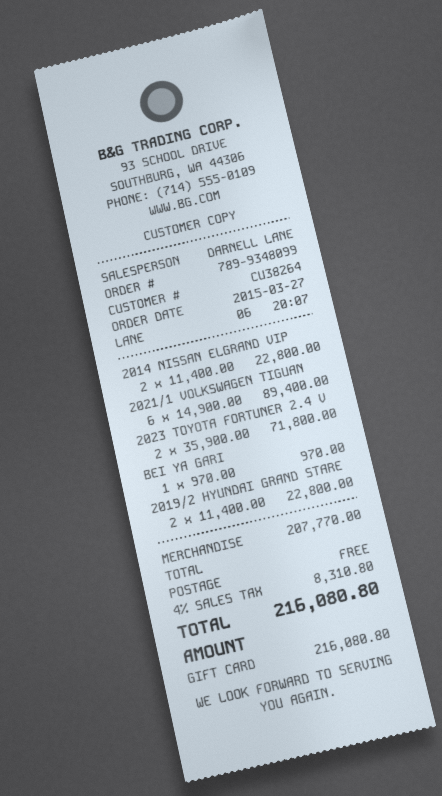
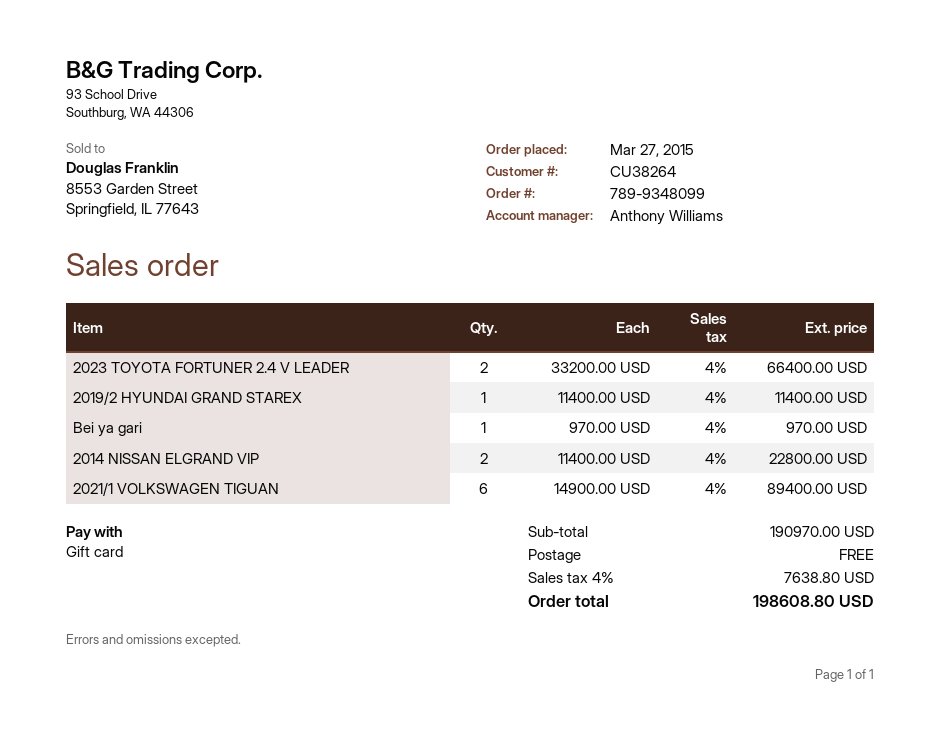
sales rep: DARNELL LANE -> Anthony Williams
2023 TOYOTA FORTUNER 2.4 V: 2 x 35900.00 = 71800.00 -> 2 x 33200.00 = 66400.00
2019/2 HYUNDAI GRAND STARE: 2 x 11400.00 = 22800.00 -> 1 x 11400.00 = 11400.00
subtotal: 207770.00 -> 190970.00
tax: 4% = 8310.80 -> 4% = 7638.80
total: 216080.80 -> 198608.80

